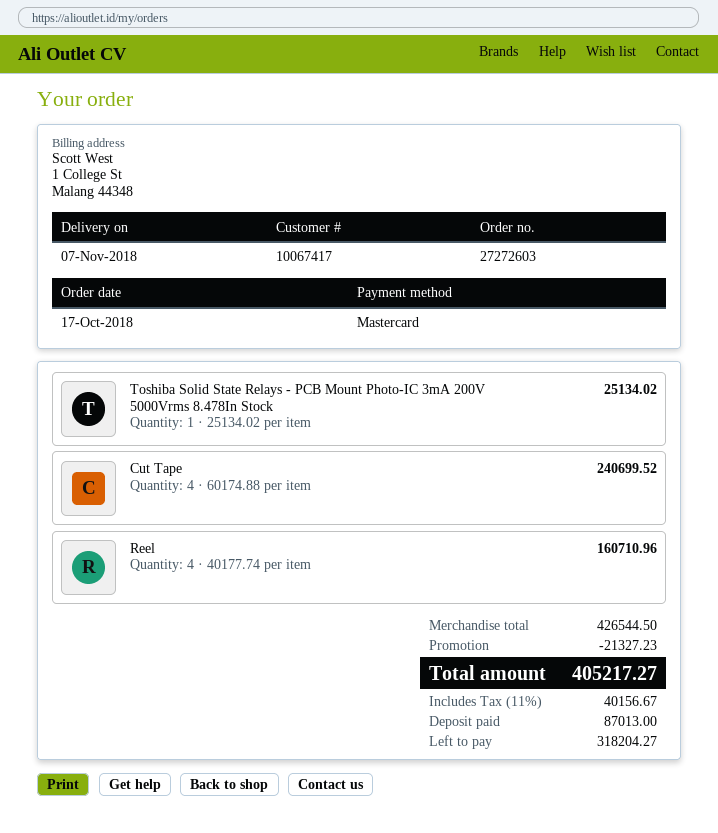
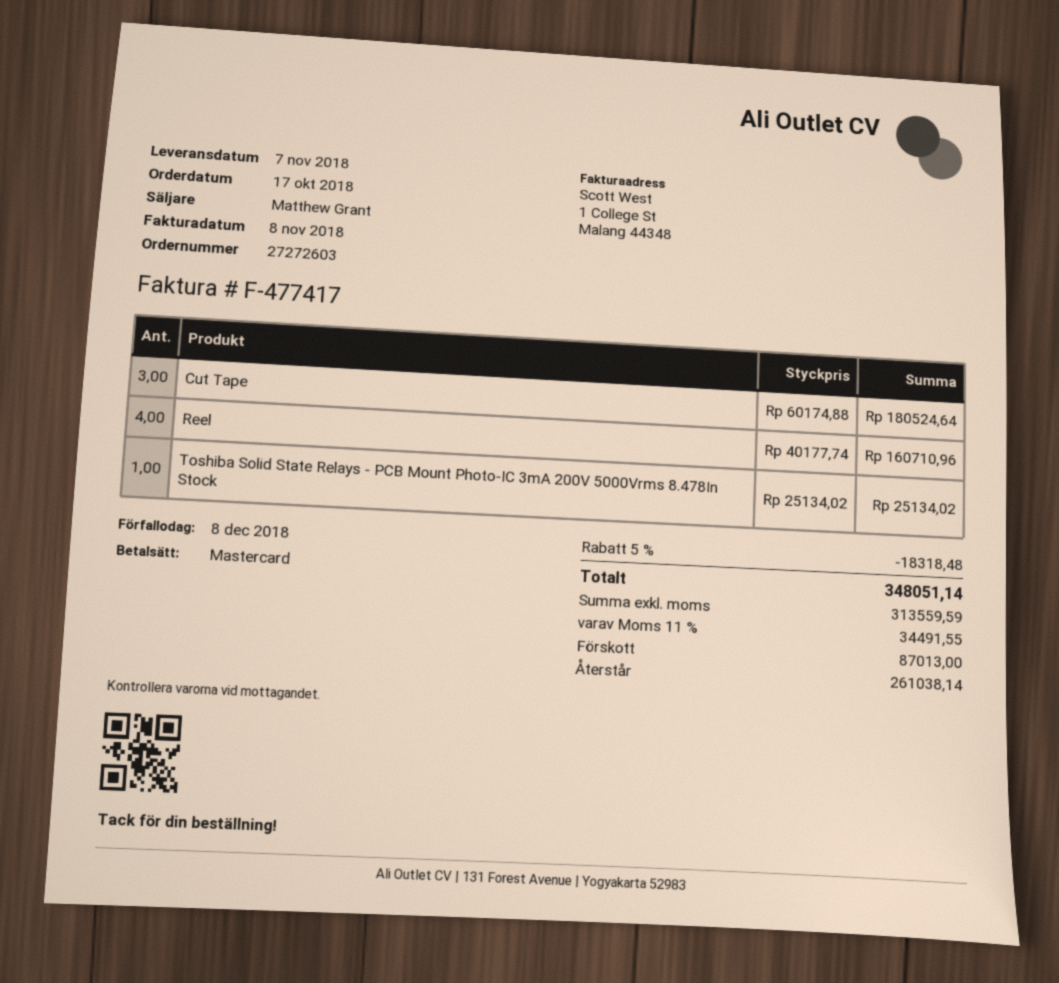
Cut Tape: 4 x 60174.88 = 240699.52 -> 3 x 60174.88 = 180524.64
discount: 21327.23 -> 18318.48
tax: 11% = 40156.67 -> 11% = 34491.55
total: 405217.27 -> 348051.14
balance: 318204.27 -> 261038.14

